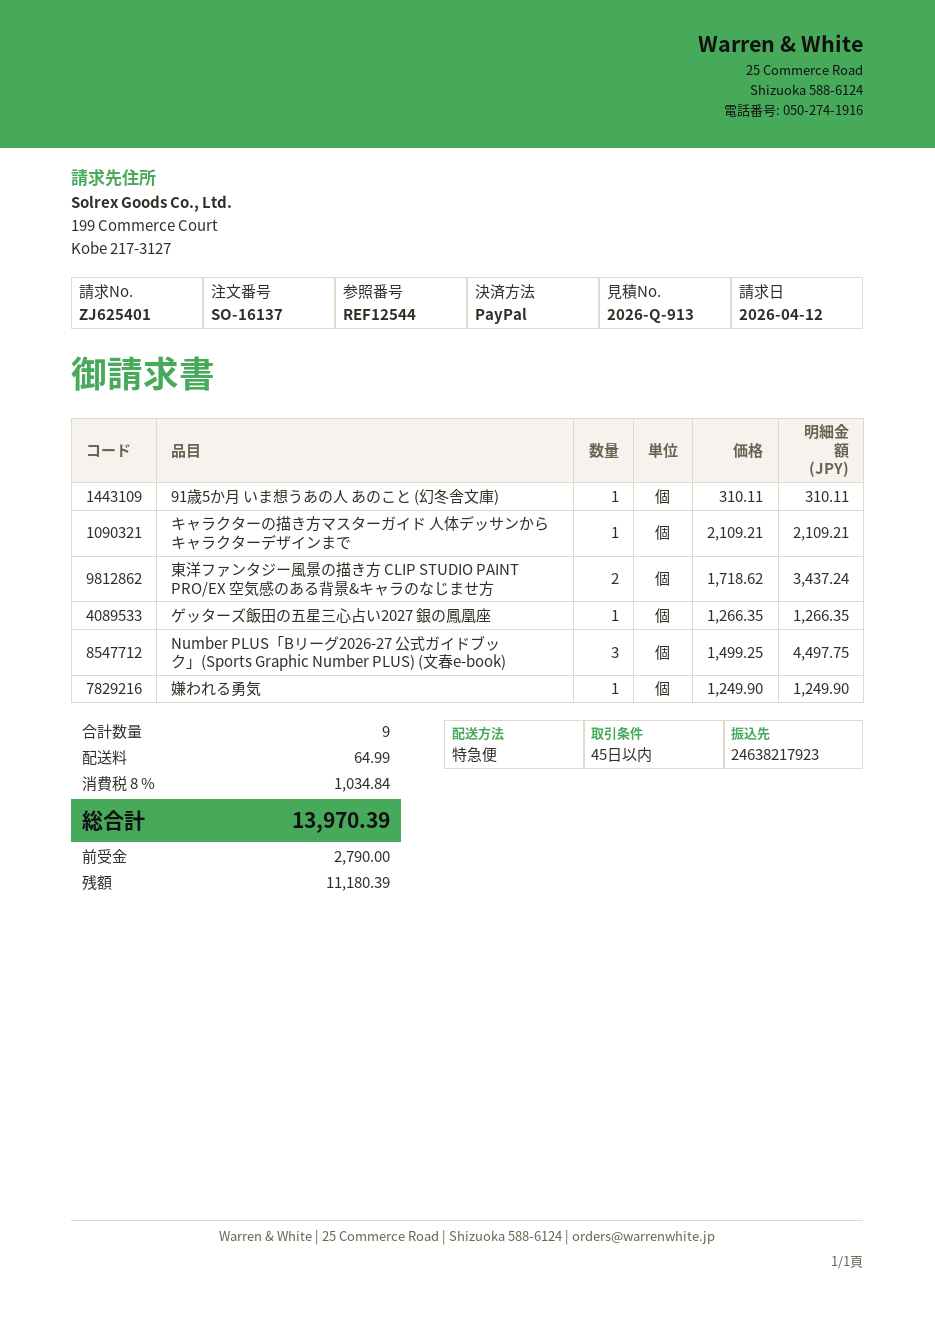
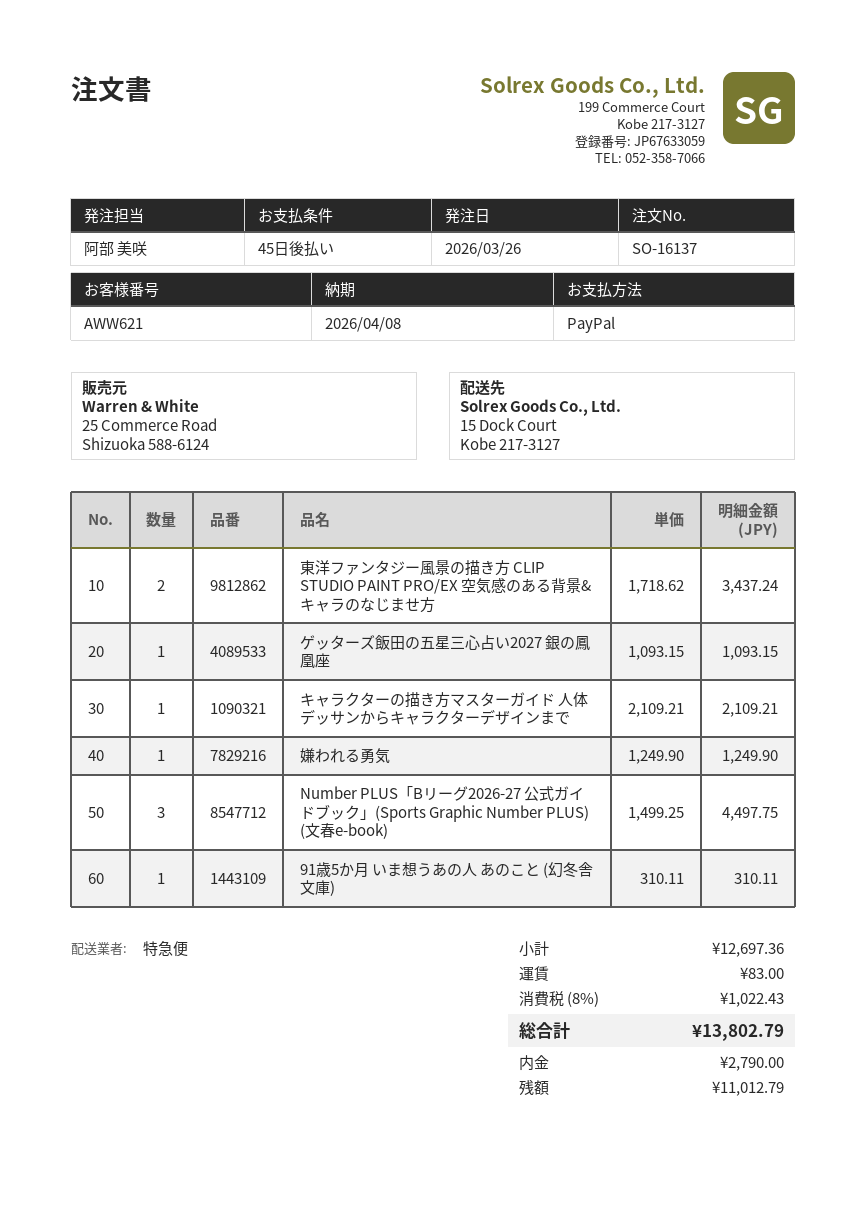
ゲッターズ飯田の五星三心占い2027 銀の鳳凰座: 1 x 1266.35 = 1266.35 -> 1 x 1093.15 = 1093.15
shipping: 64.99 -> 83.00
tax: 8% = 1034.84 -> 8% = 1022.43
total: 13970.39 -> 13802.79
balance: 11180.39 -> 11012.79

